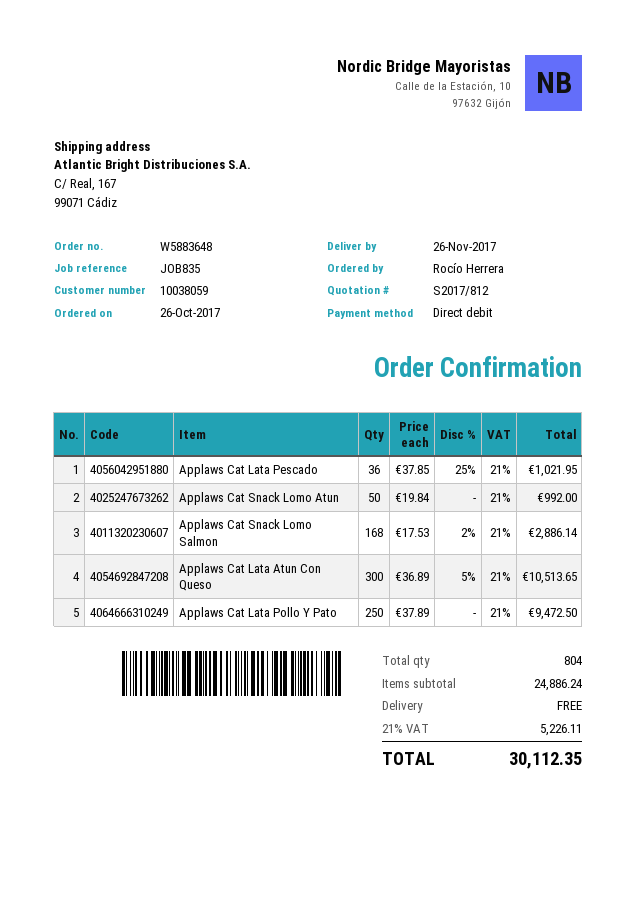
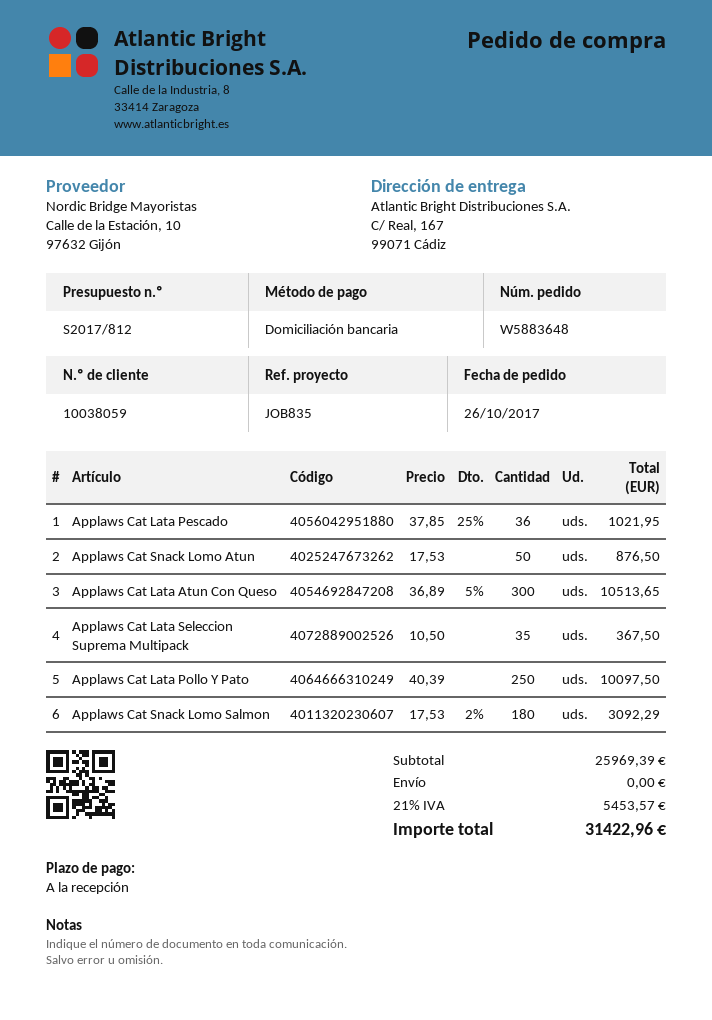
Applaws Cat Snack Lomo Atun: 50 x 19.84 = 992.00 -> 50 x 17.53 = 876.50
Applaws Cat Snack Lomo Salmon: 168 x 17.53 - 2% = 2886.14 -> 180 x 17.53 - 2% = 3092.29
Applaws Cat Lata Pollo Y Pato: 250 x 37.89 = 9472.50 -> 250 x 40.39 = 10097.50
Applaws Cat Lata Seleccion Suprema Multipack: none -> 35 x 10.50 = 367.50
subtotal: 24886.24 -> 25969.39
tax: 21% = 5226.11 -> 21% = 5453.57
total: 30112.35 -> 31422.96

